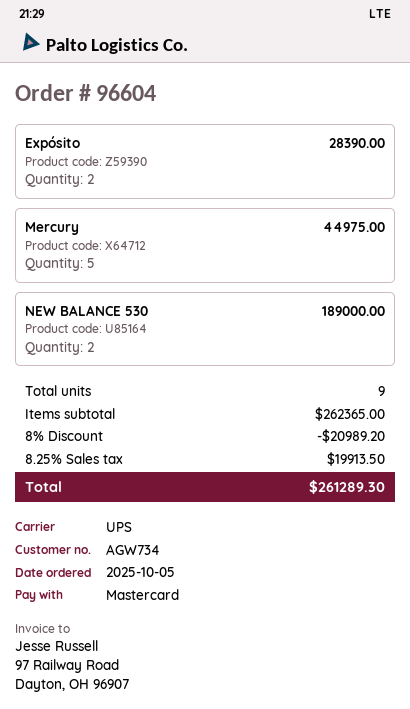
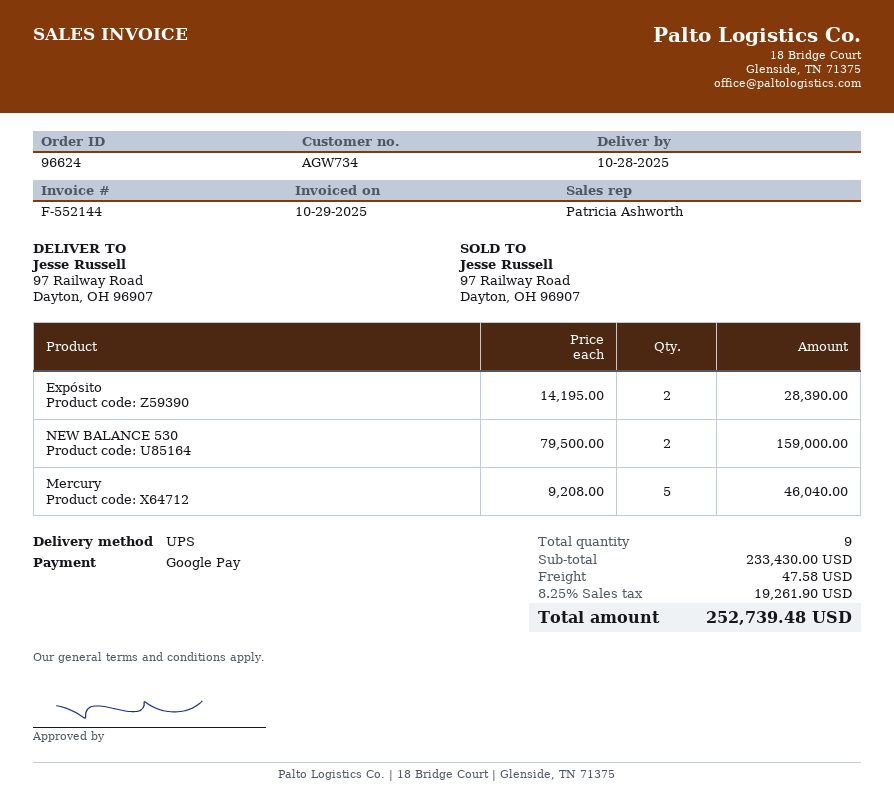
order number: 96604 -> 96624
payment method: Mastercard -> Google Pay
Mercury: 5 for 44975.00 -> 5 for 46040.00
NEW BALANCE 530: 2 for 189000.00 -> 2 for 159000.00
subtotal: 262365.00 -> 233430.00
discount: 8% = 20989.20 -> none
shipping: none -> 47.58
tax: 8.25% = 19913.50 -> 8.25% = 19261.90
total: 261289.30 -> 252739.48

